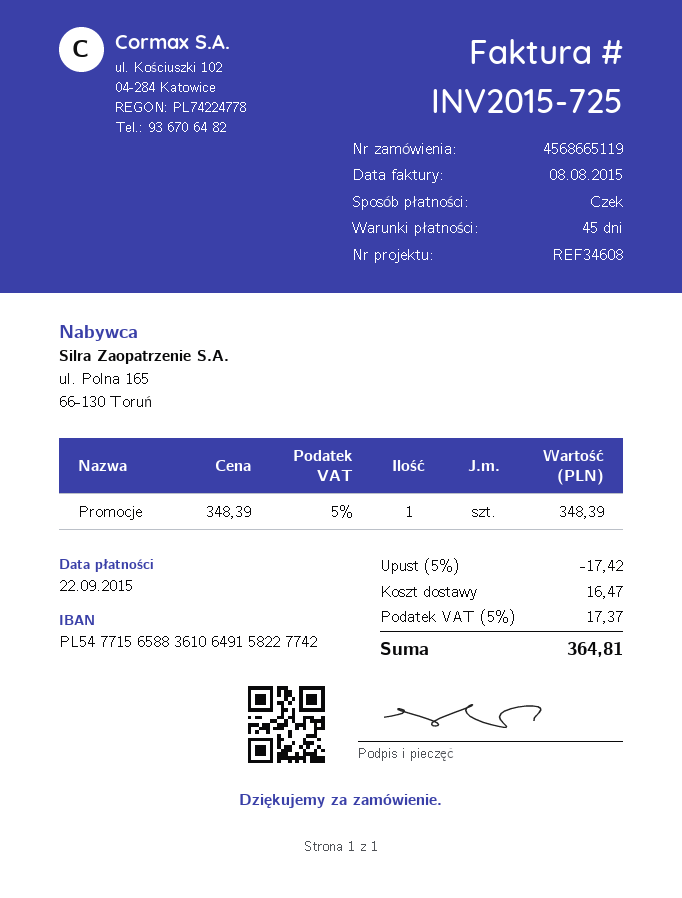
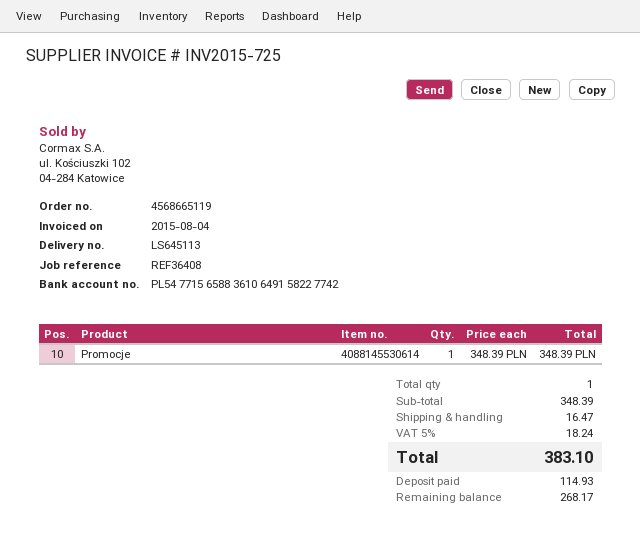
invoice date: 2015-08-08 -> 2015-08-04
reference: REF34608 -> REF36408
discount: 5% = 17.42 -> none
tax: 5% = 17.37 -> 5% = 18.24
total: 364.81 -> 383.10

